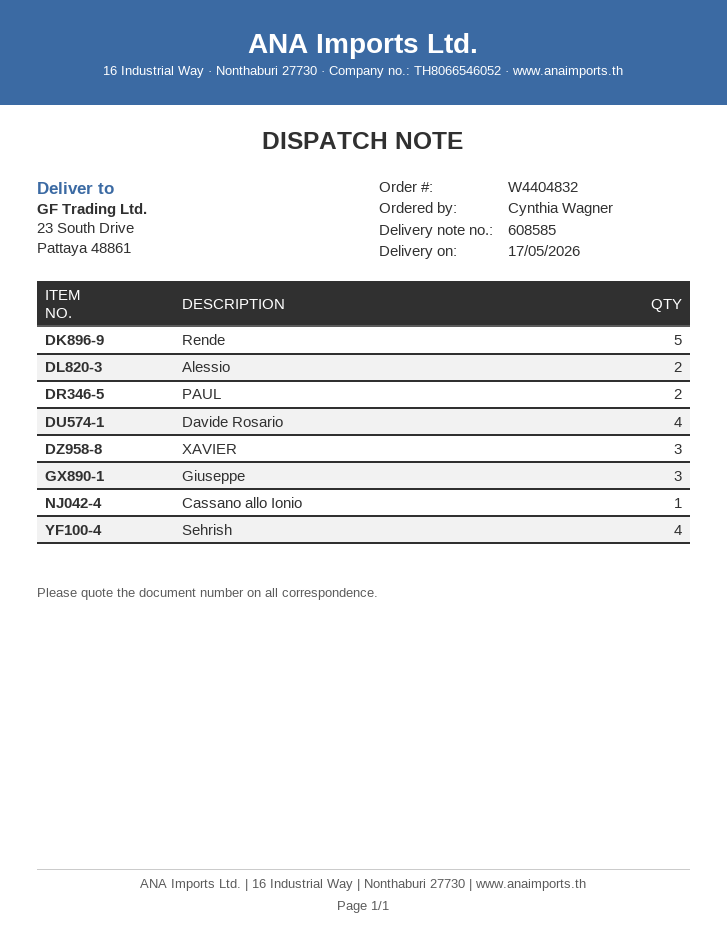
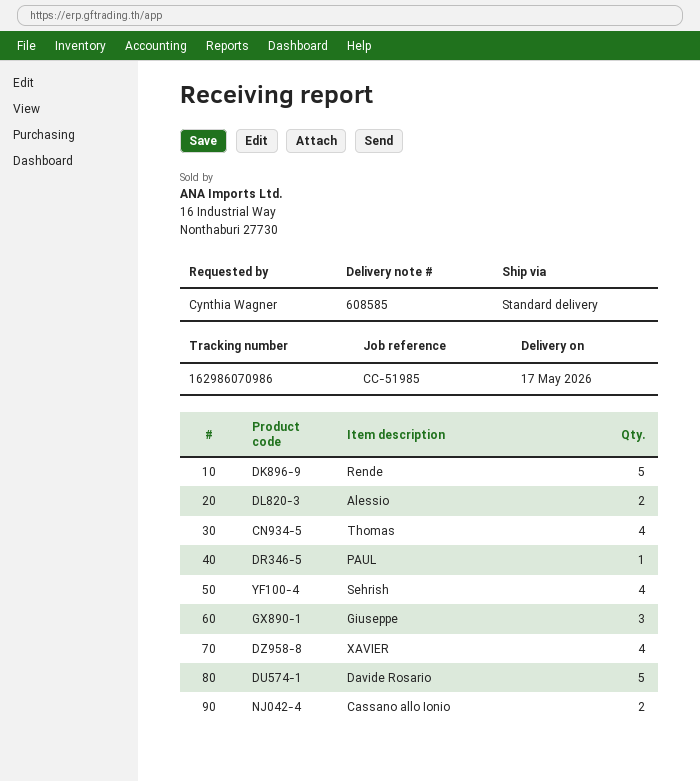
PAUL: 2 -> 1
Davide Rosario: 4 -> 5
XAVIER: 3 -> 4
Cassano allo Ionio: 1 -> 2
Thomas: none -> 4

